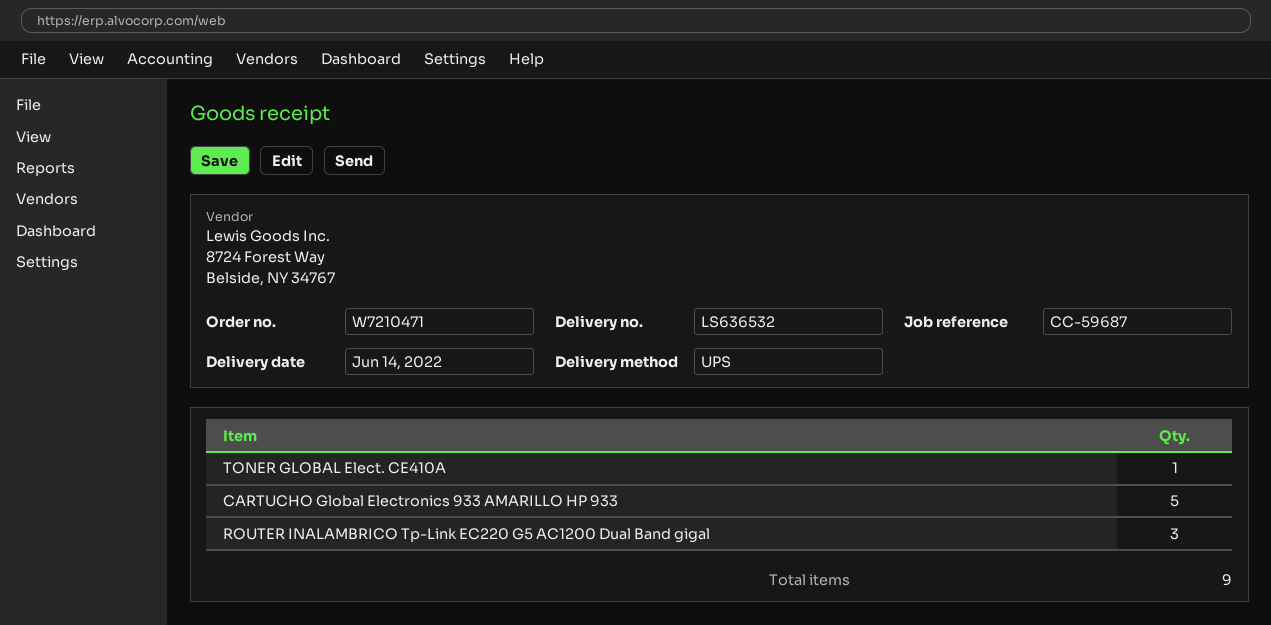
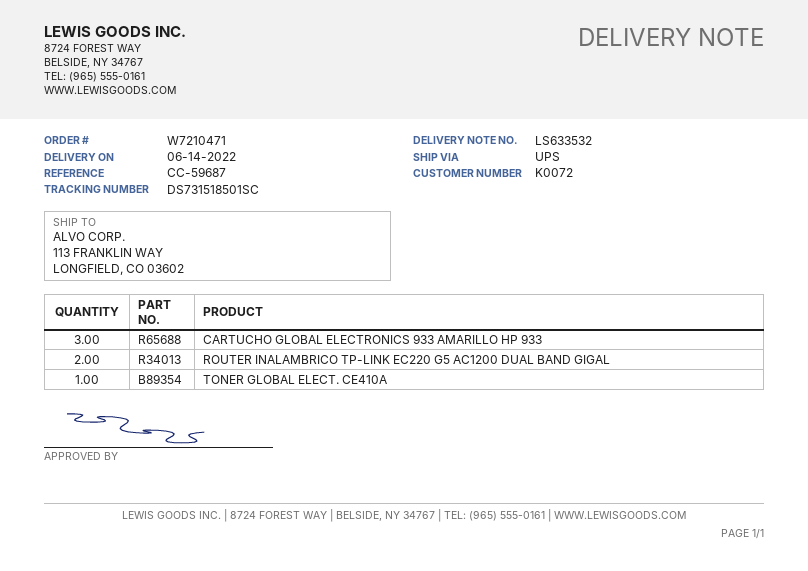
delivery note number: LS636532 -> LS633532
CARTUCHO Global Electronics 933 AMARILLO HP 933: 5 -> 3
ROUTER INALAMBRICO Tp-Link EC220 G5 AC1200 Dual Band gigal: 3 -> 2

